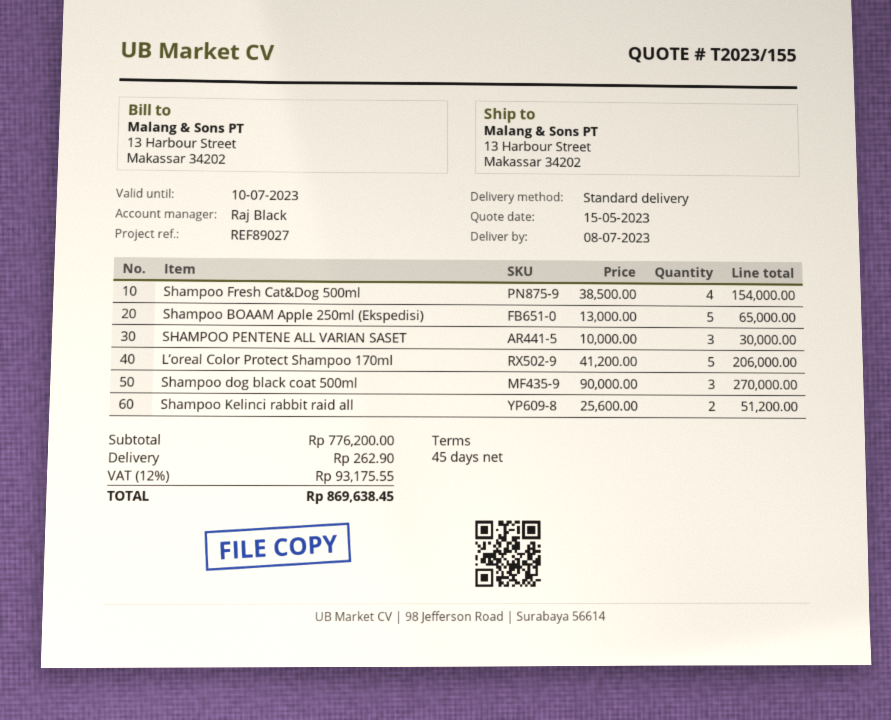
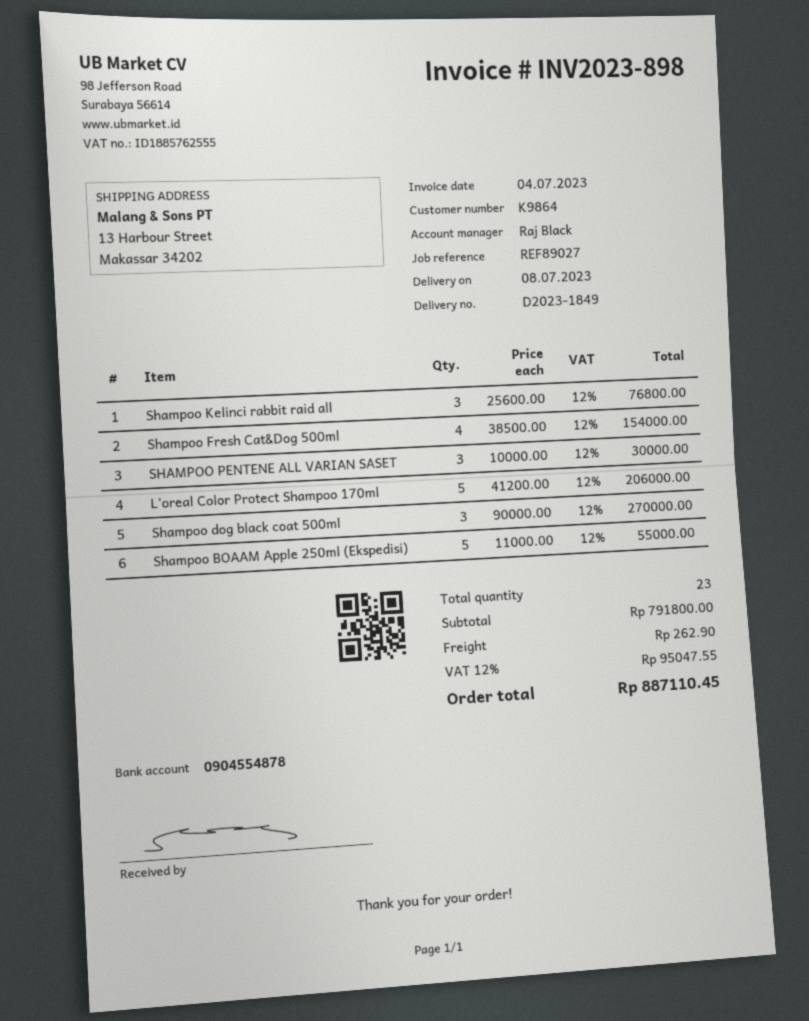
Shampoo BOAAM Apple 250ml (Ekspedisi): 5 x 13000.00 = 65000.00 -> 5 x 11000.00 = 55000.00
Shampoo Kelinci rabbit raid all: 2 x 25600.00 = 51200.00 -> 3 x 25600.00 = 76800.00
subtotal: 776200.00 -> 791800.00
tax: 12% = 93175.55 -> 12% = 95047.55
total: 869638.45 -> 887110.45

